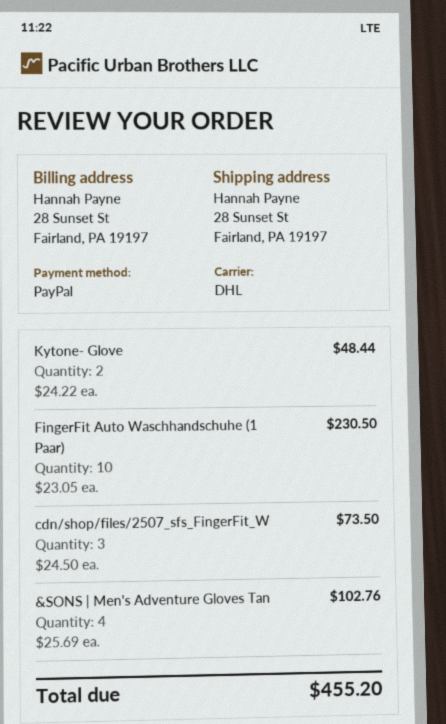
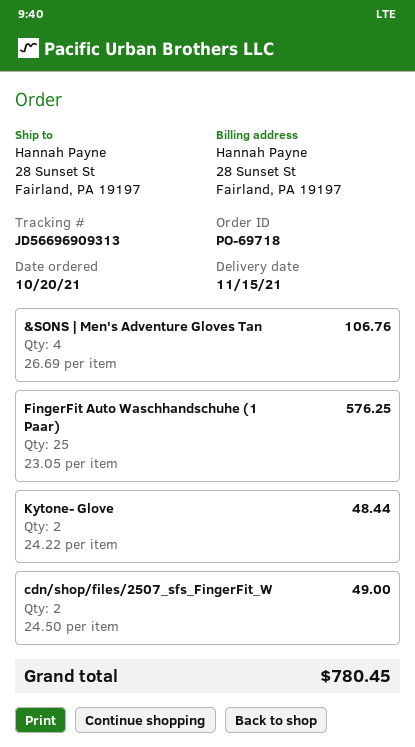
FingerFit Auto Waschhandschuhe (1 Paar): 10 x 23.05 = 230.50 -> 25 x 23.05 = 576.25
cdn/shop/files/2507_sfs_FingerFit_W: 3 x 24.50 = 73.50 -> 2 x 24.50 = 49.00
&SONS | Men's Adventure Gloves Tan: 4 x 25.69 = 102.76 -> 4 x 26.69 = 106.76
total: 455.20 -> 780.45

